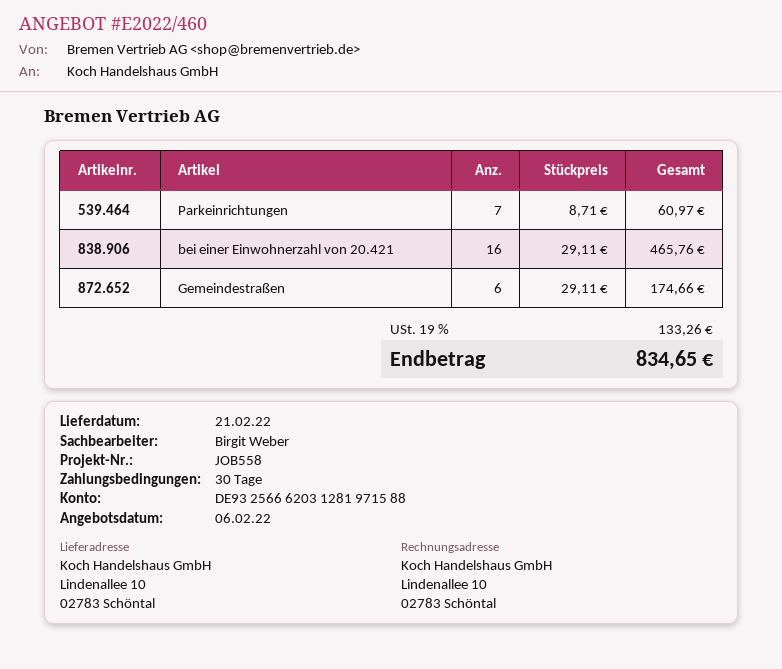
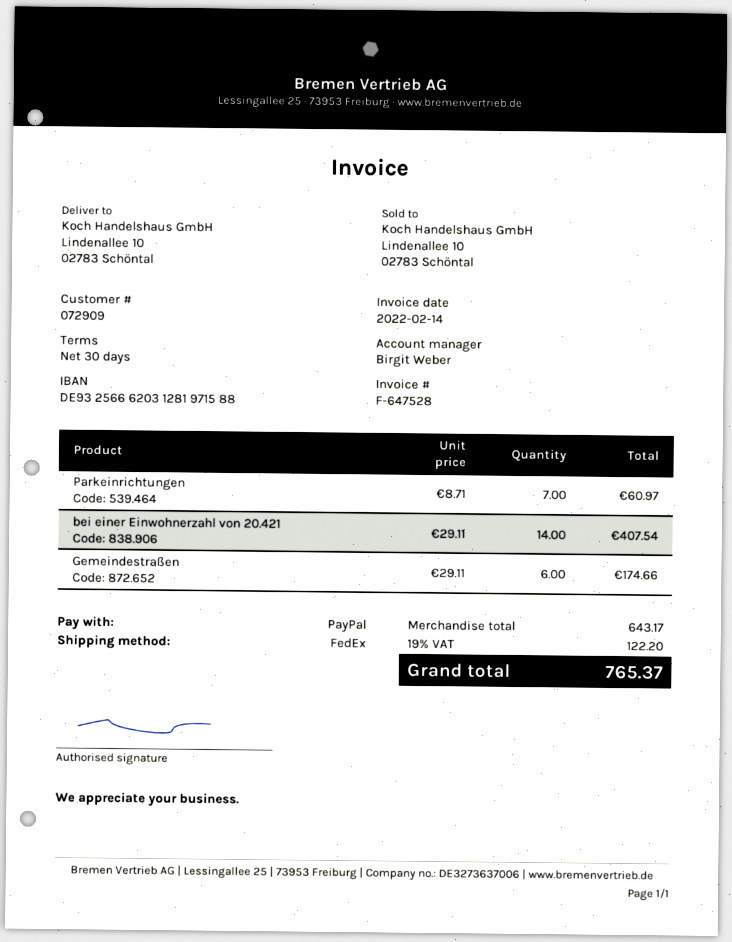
bei einer Einwohnerzahl von 20.421: 16 x 29.11 = 465.76 -> 14 x 29.11 = 407.54
tax: 19% = 133.26 -> 19% = 122.20
total: 834.65 -> 765.37

